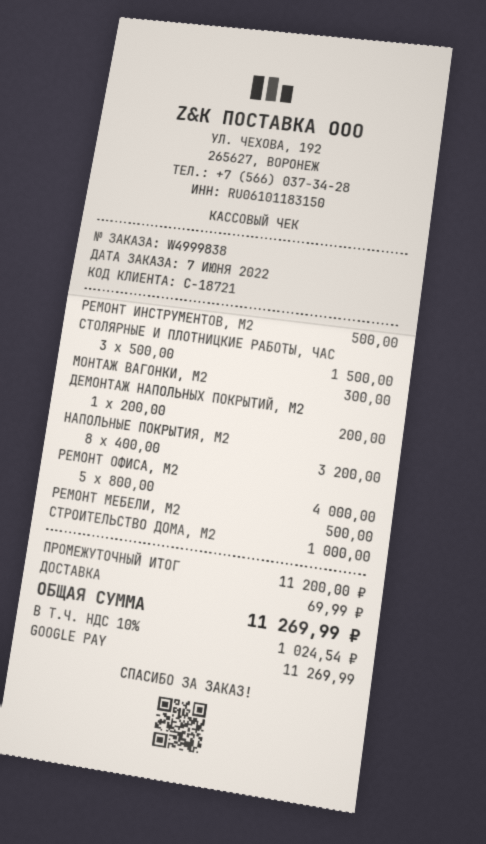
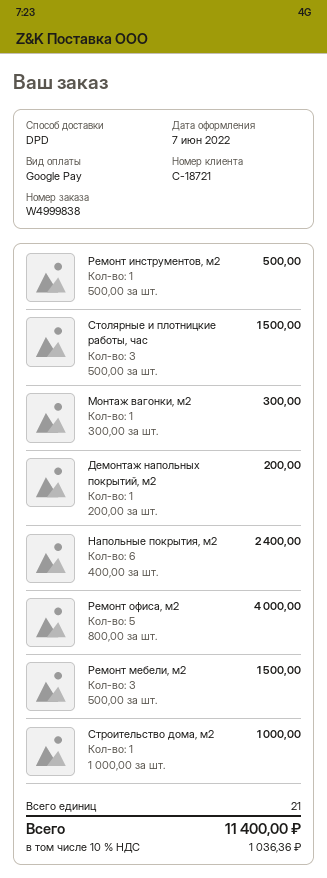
НАПОЛЬНЫЕ ПОКРЫТИЯ, М2: 8 x 400.00 = 3200.00 -> 6 x 400.00 = 2400.00
РЕМОНТ МЕБЕЛИ, М2: 1 x 500.00 = 500.00 -> 3 x 500.00 = 1500.00
shipping: 69.99 -> none
tax: 10% = 1024.54 -> 10% = 1036.36
total: 11269.99 -> 11400.00

